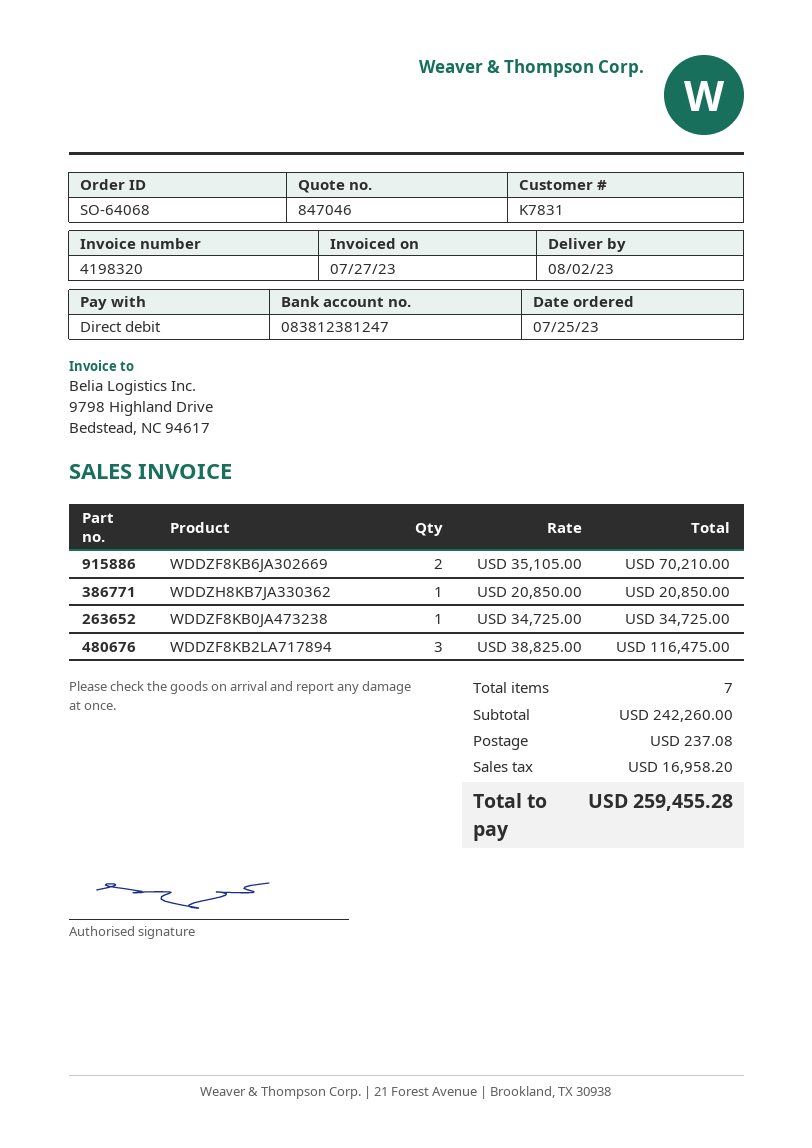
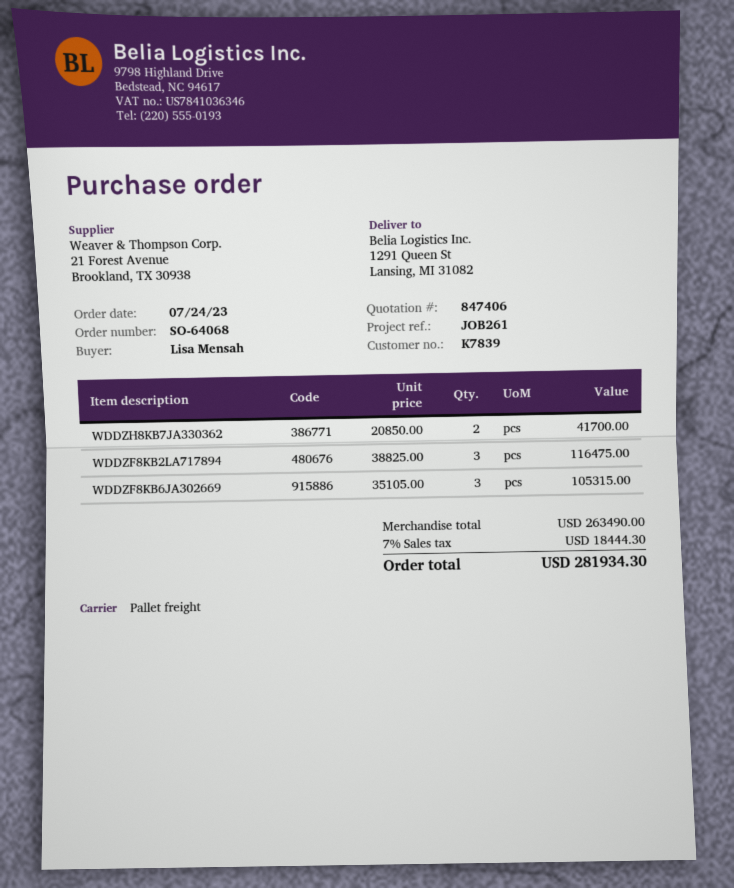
quote number: 847046 -> 847406
order date: 2023-07-25 -> 2023-07-24
customer number: K7831 -> K7839
WDDZF8KB6JA302669: 2 x 35105.00 = 70210.00 -> 3 x 35105.00 = 105315.00
WDDZH8KB7JA330362: 1 x 20850.00 = 20850.00 -> 2 x 20850.00 = 41700.00
WDDZF8KB0JA473238: 1 x 34725.00 = 34725.00 -> none
subtotal: 242260.00 -> 263490.00
shipping: 237.08 -> none
tax: 16958.20 -> 18444.30
total: 259455.28 -> 281934.30

